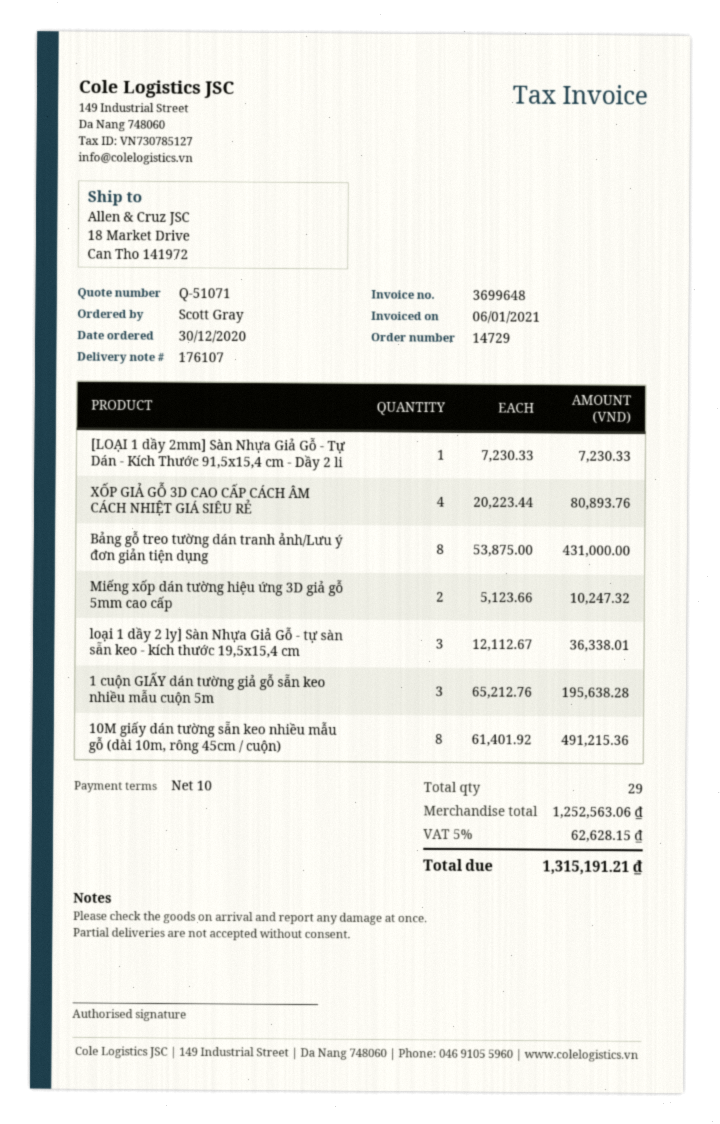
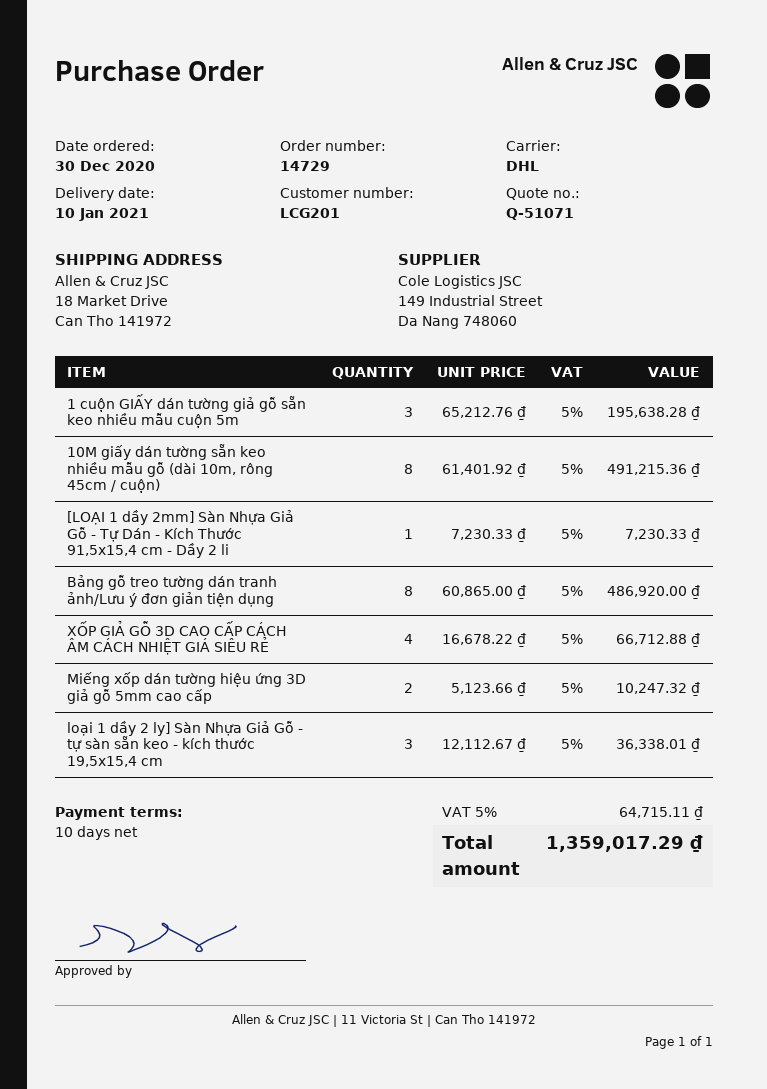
XỐP GIẢ GỖ 3D CAO CẤP CÁCH ÂM CÁCH NHIỆT GIÁ SIÊU RẺ: 4 x 20223.44 = 80893.76 -> 4 x 16678.22 = 66712.88
Bảng gỗ treo tường dán tranh ảnh/Lưu ý đơn giản tiện dụng: 8 x 53875.00 = 431000.00 -> 8 x 60865.00 = 486920.00
tax: 5% = 62628.15 -> 5% = 64715.11
total: 1315191.21 -> 1359017.29

